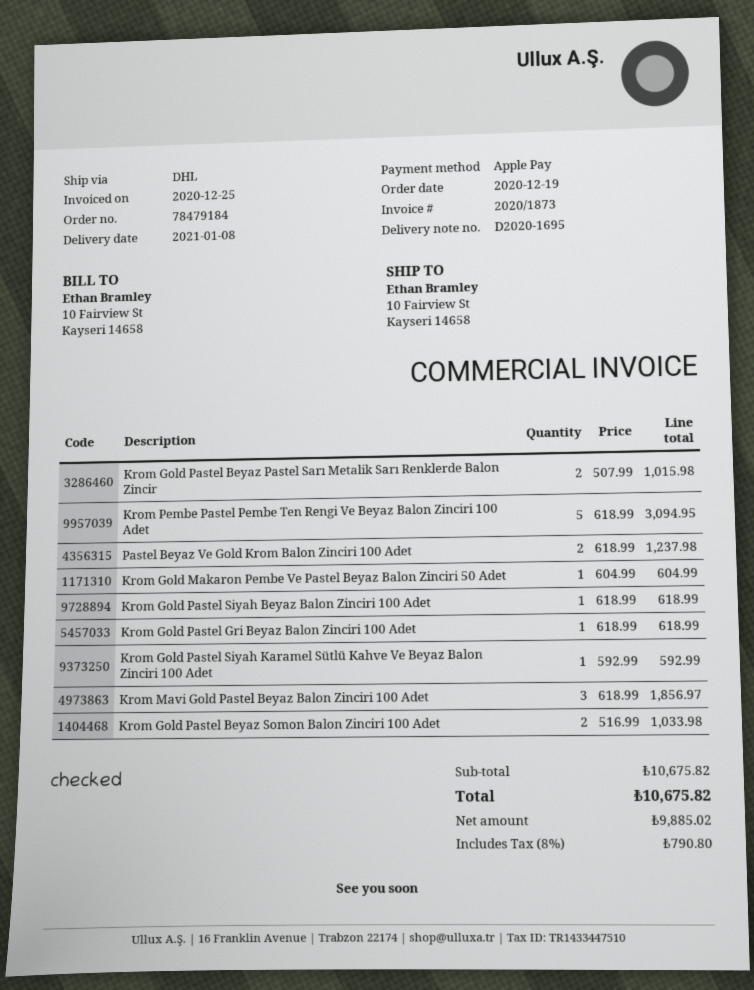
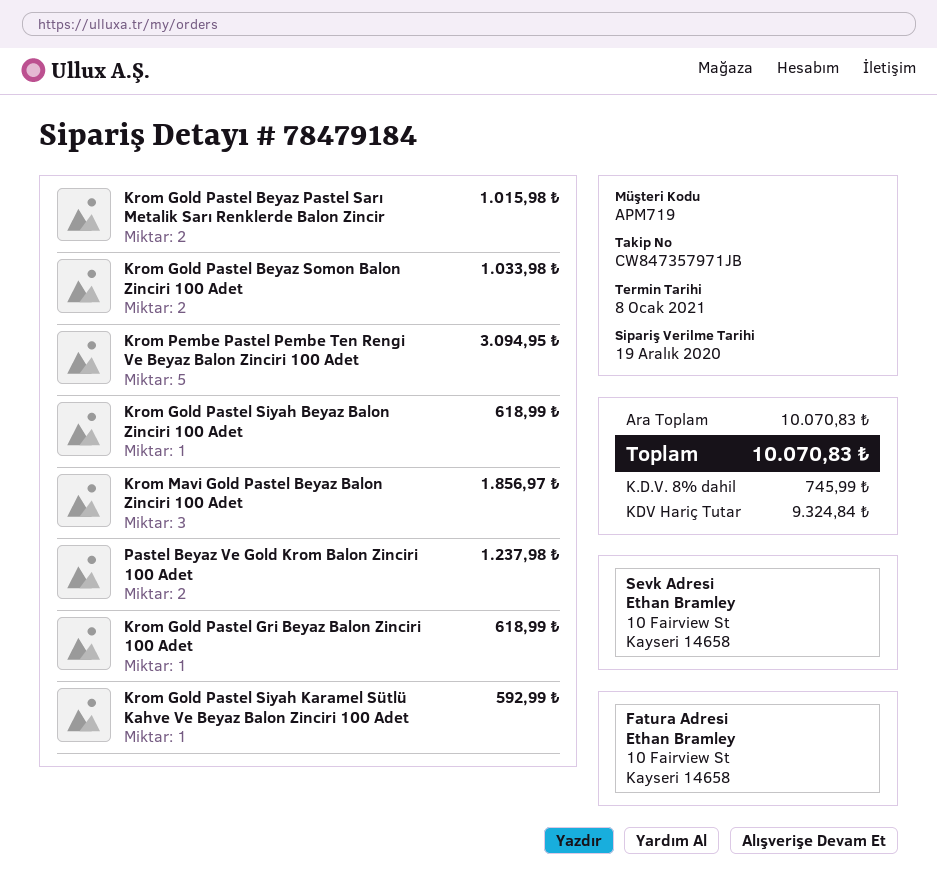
Krom Gold Makaron Pembe Ve Pastel Beyaz Balon Zinciri 50 Adet: 1 for 604.99 -> none
subtotal: 10675.82 -> 10070.83
net: 9885.02 -> 9324.84
tax: 8% = 790.80 -> 8% = 745.99
total: 10675.82 -> 10070.83

